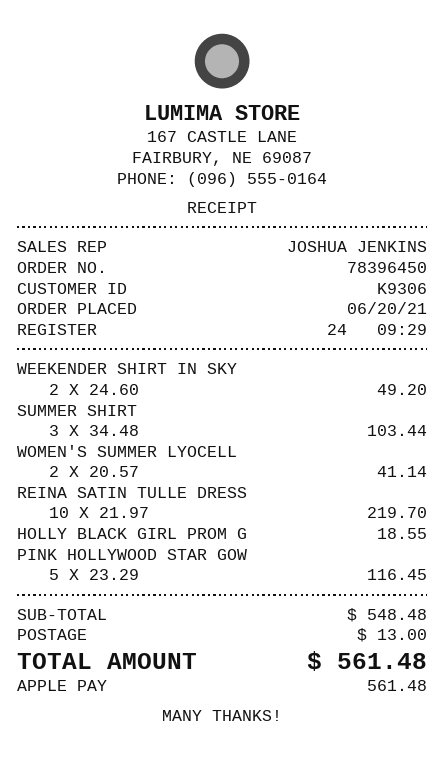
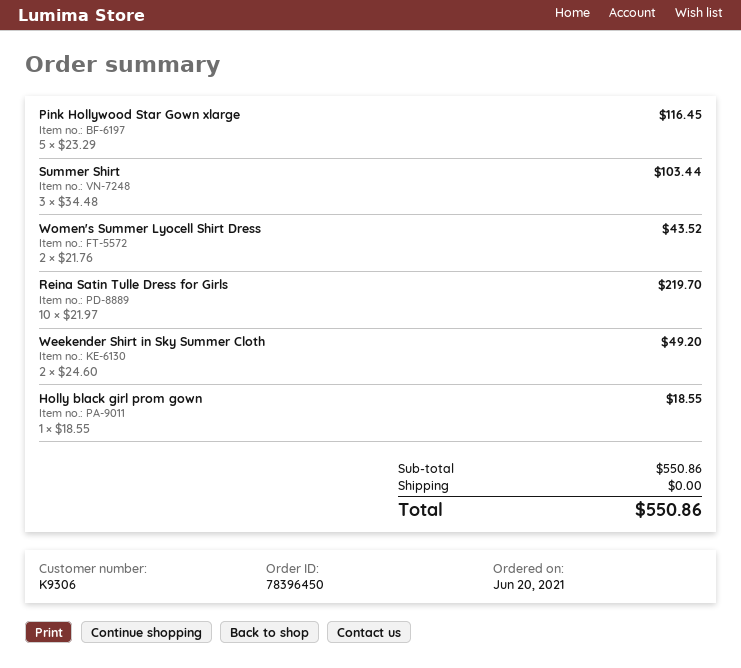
WOMEN'S SUMMER LYOCELL: 2 x 20.57 = 41.14 -> 2 x 21.76 = 43.52
subtotal: 548.48 -> 550.86
shipping: 13.00 -> 0.00
total: 561.48 -> 550.86

